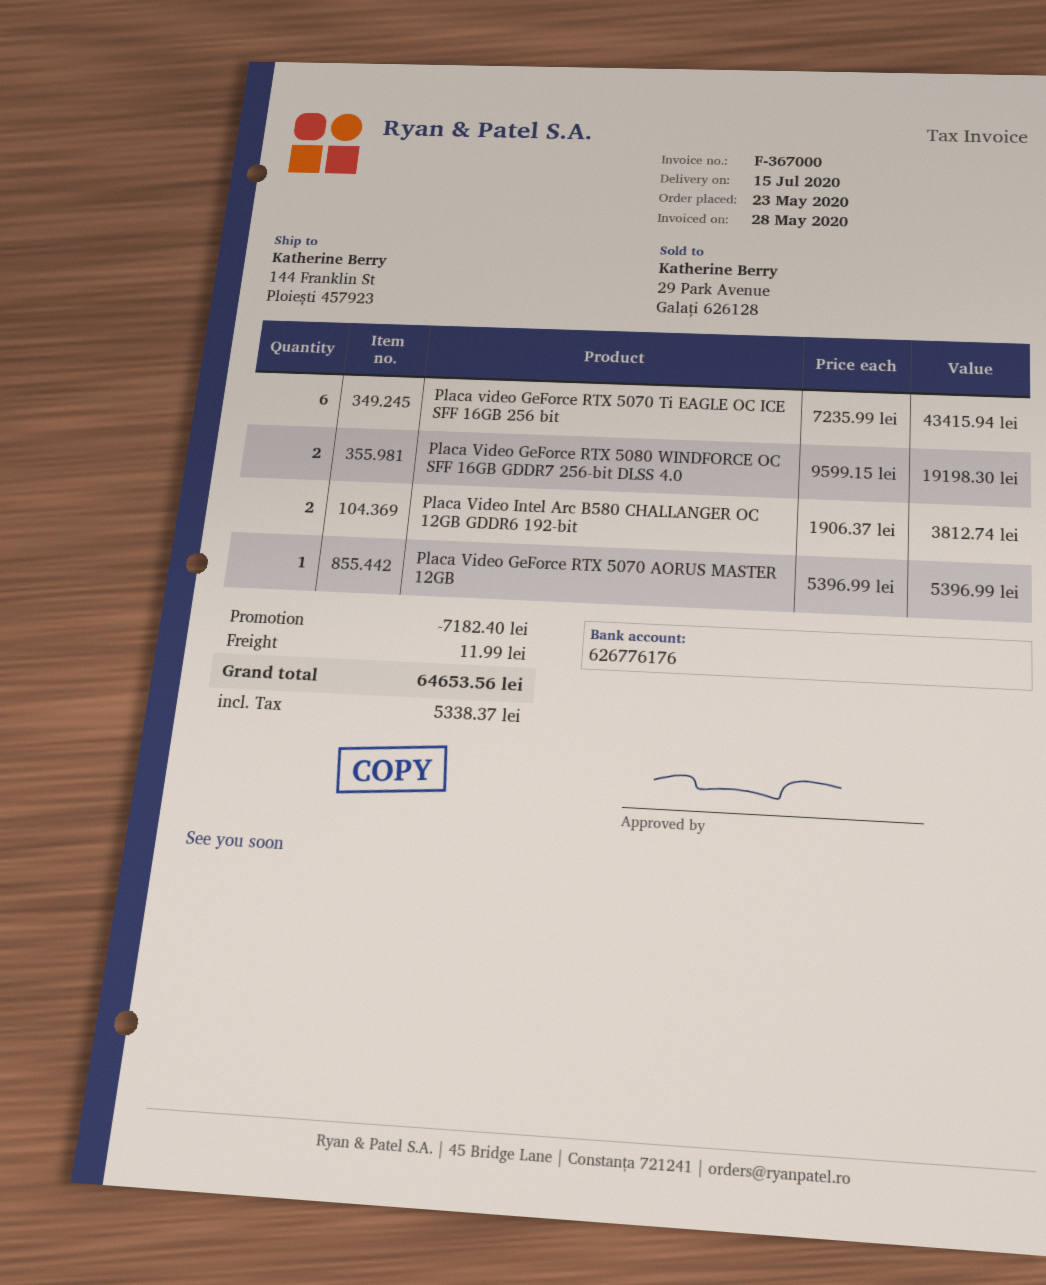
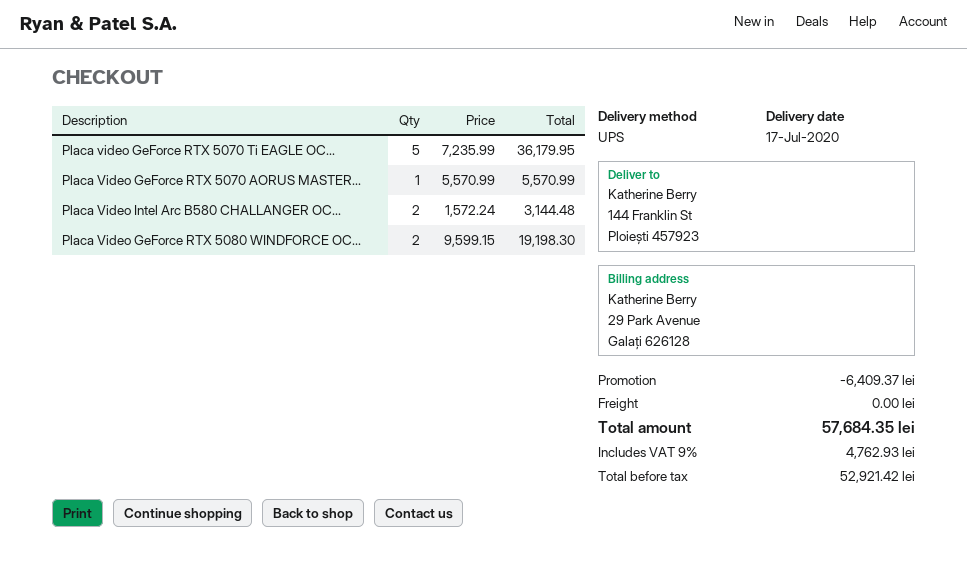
delivery date: 2020-07-15 -> 2020-07-17
Placa video GeForce RTX 5070 Ti EAGLE OC ICE SFF 16GB 256 bit: 6 x 7235.99 = 43415.94 -> 5 x 7235.99 = 36179.95
Placa Video Intel Arc B580 CHALLANGER OC 12GB GDDR6 192-bit: 2 x 1906.37 = 3812.74 -> 2 x 1572.24 = 3144.48
Placa Video GeForce RTX 5070 AORUS MASTER 12GB: 1 x 5396.99 = 5396.99 -> 1 x 5570.99 = 5570.99
discount: 7182.40 -> 6409.37
shipping: 11.99 -> 0.00
tax: 5338.37 -> 4762.93
total: 64653.56 -> 57684.35

